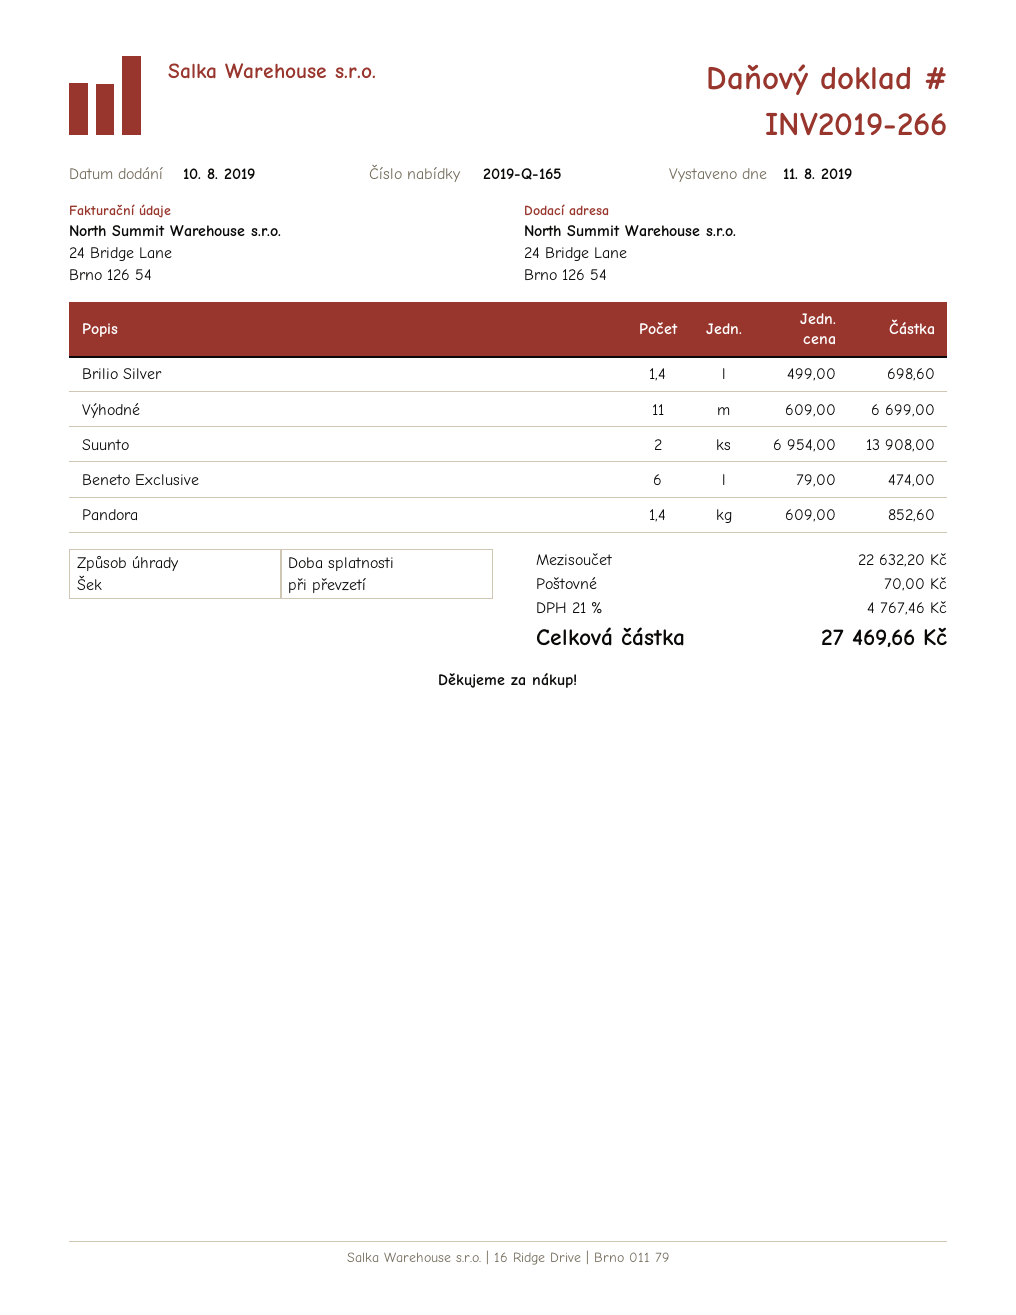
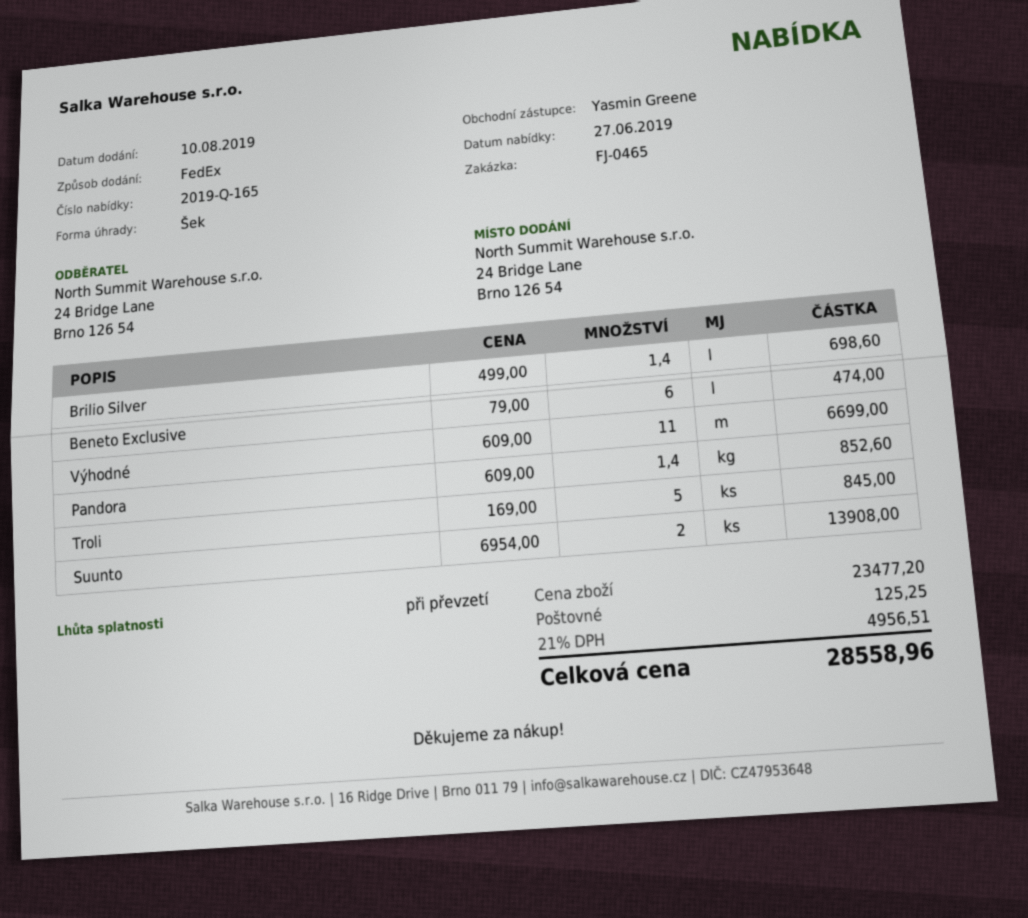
Troli: none -> 5 x 169.00 = 845.00
subtotal: 22632.20 -> 23477.20
shipping: 70.00 -> 125.25
tax: 21% = 4767.46 -> 21% = 4956.51
total: 27469.66 -> 28558.96

